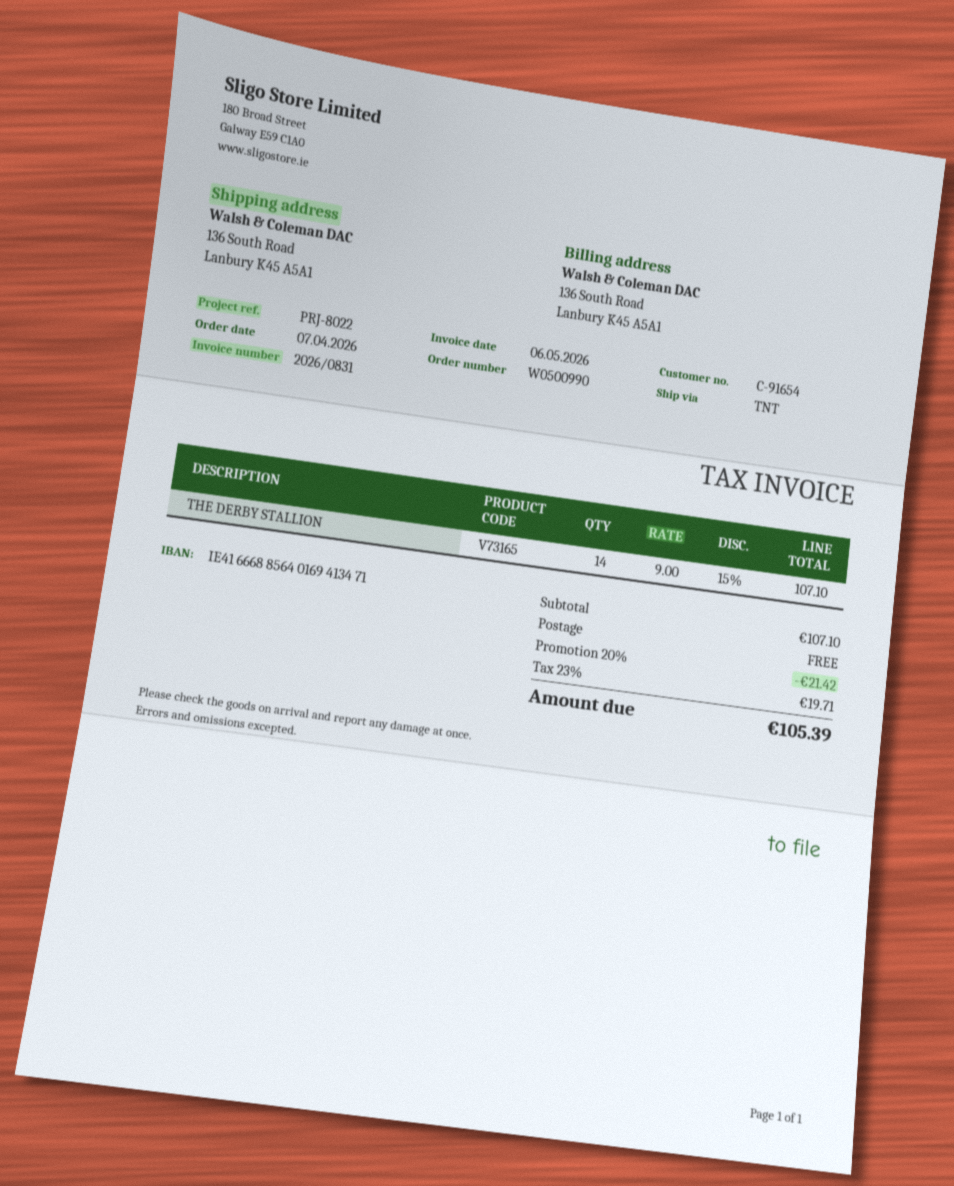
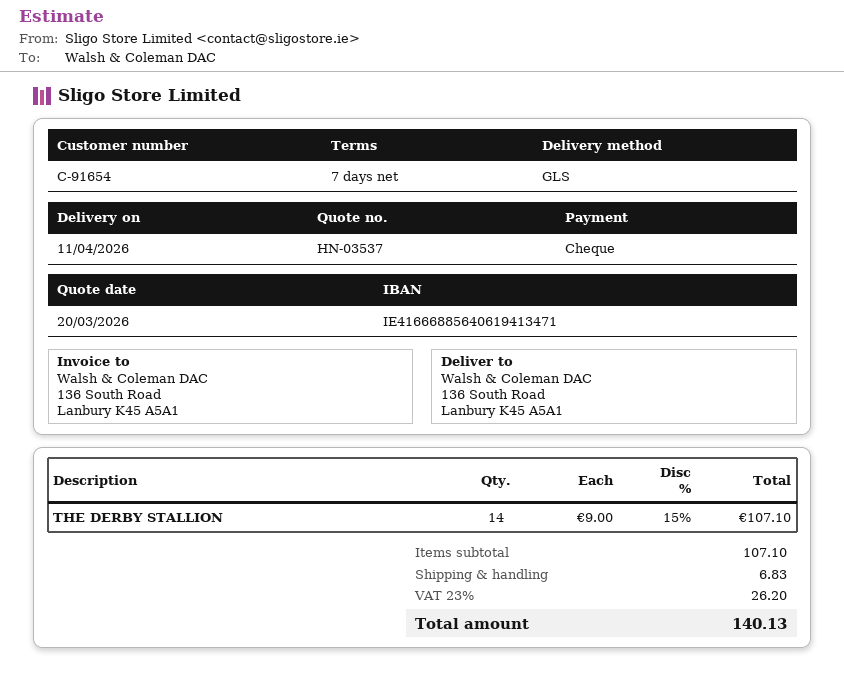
bank account: IE41666885640169413471 -> IE41666885640619413471
shipping method: TNT -> GLS
discount: 20% = 21.42 -> none
shipping: 0.00 -> 6.83
tax: 23% = 19.71 -> 23% = 26.20
total: 105.39 -> 140.13

